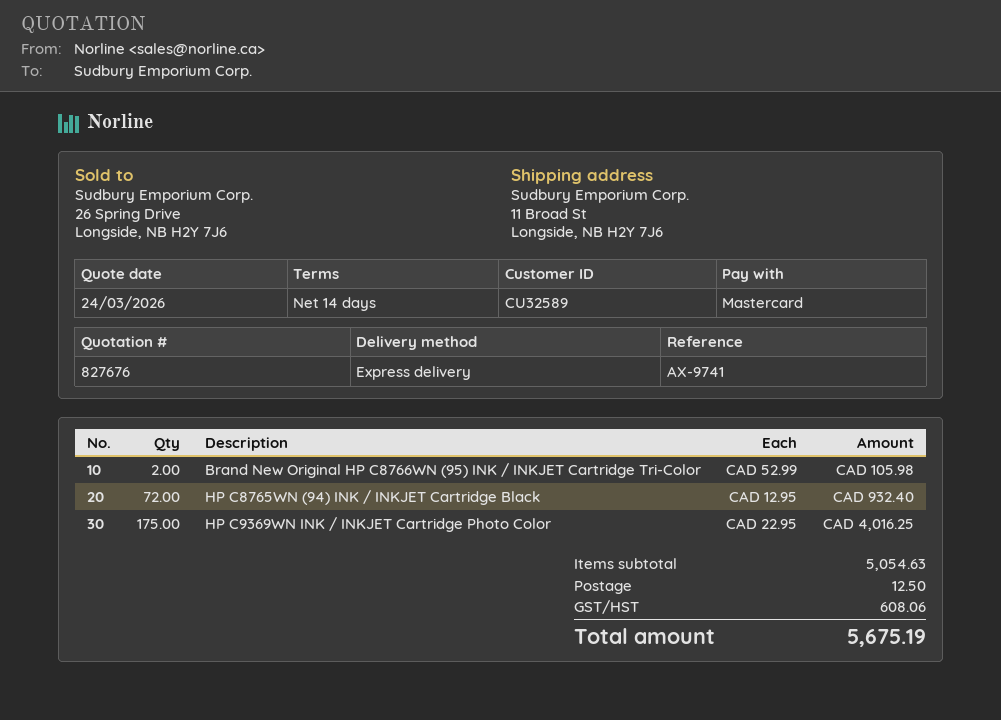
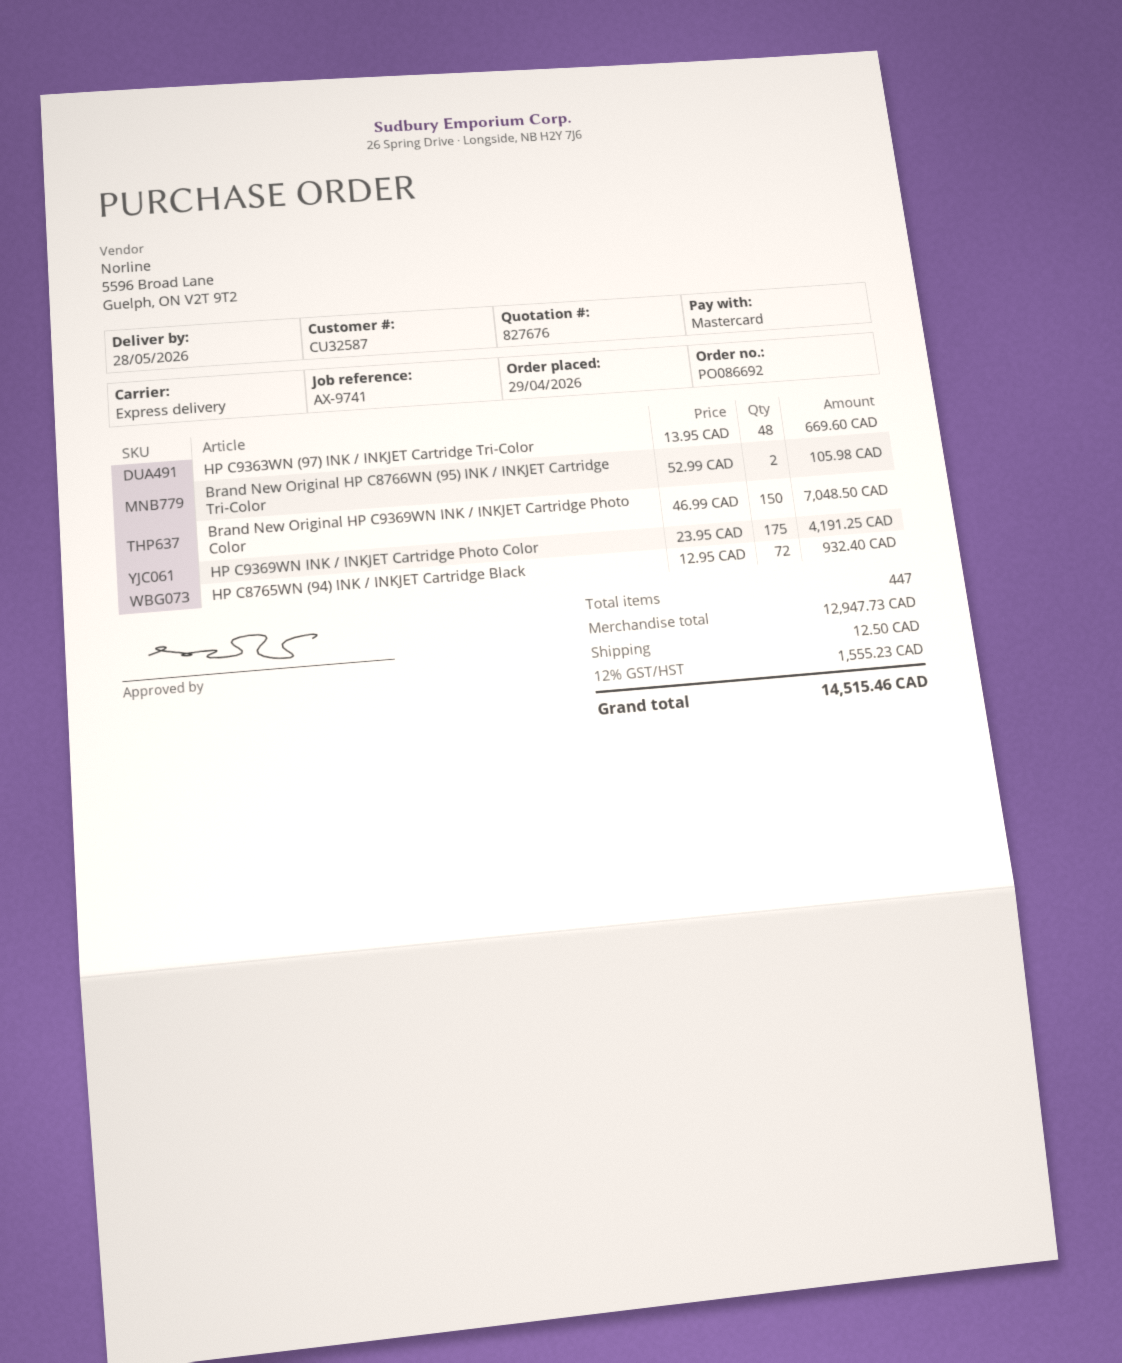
customer number: CU32589 -> CU32587
HP C9369WN INK / INKJET Cartridge Photo Color: 175 x 22.95 = 4016.25 -> 175 x 23.95 = 4191.25
HP C9363WN (97) INK / INKJET Cartridge Tri-Color: none -> 48 x 13.95 = 669.60
Brand New Original HP C9369WN INK / INKJET Cartridge Photo Color: none -> 150 x 46.99 = 7048.50
subtotal: 5054.63 -> 12947.73
tax: 608.06 -> 1555.23
total: 5675.19 -> 14515.46

